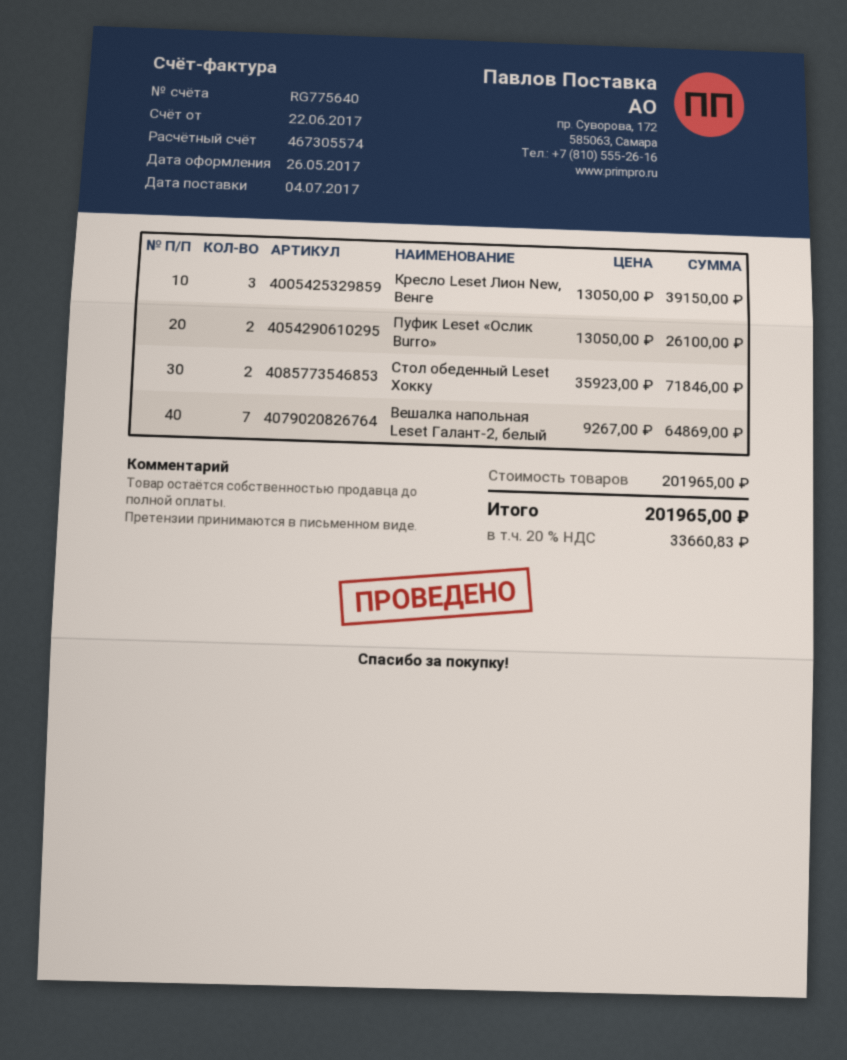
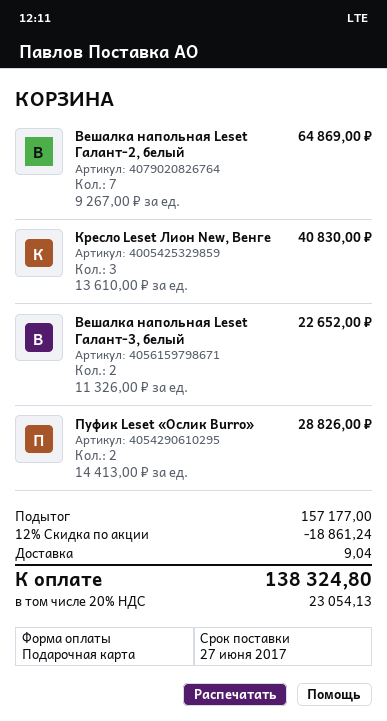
delivery date: 2017-07-04 -> 2017-06-27
Кресло Leset Лион New, Венге: 3 x 13050.00 = 39150.00 -> 3 x 13610.00 = 40830.00
Пуфик Leset «Ослик Burro»: 2 x 13050.00 = 26100.00 -> 2 x 14413.00 = 28826.00
Стол обеденный Leset Хокку: 2 x 35923.00 = 71846.00 -> none
Вешалка напольная Leset Галант-3, белый: none -> 2 x 11326.00 = 22652.00
subtotal: 201965.00 -> 157177.00
discount: none -> 12% = 18861.24
shipping: none -> 9.04
tax: 20% = 33660.83 -> 20% = 23054.13
total: 201965.00 -> 138324.80

